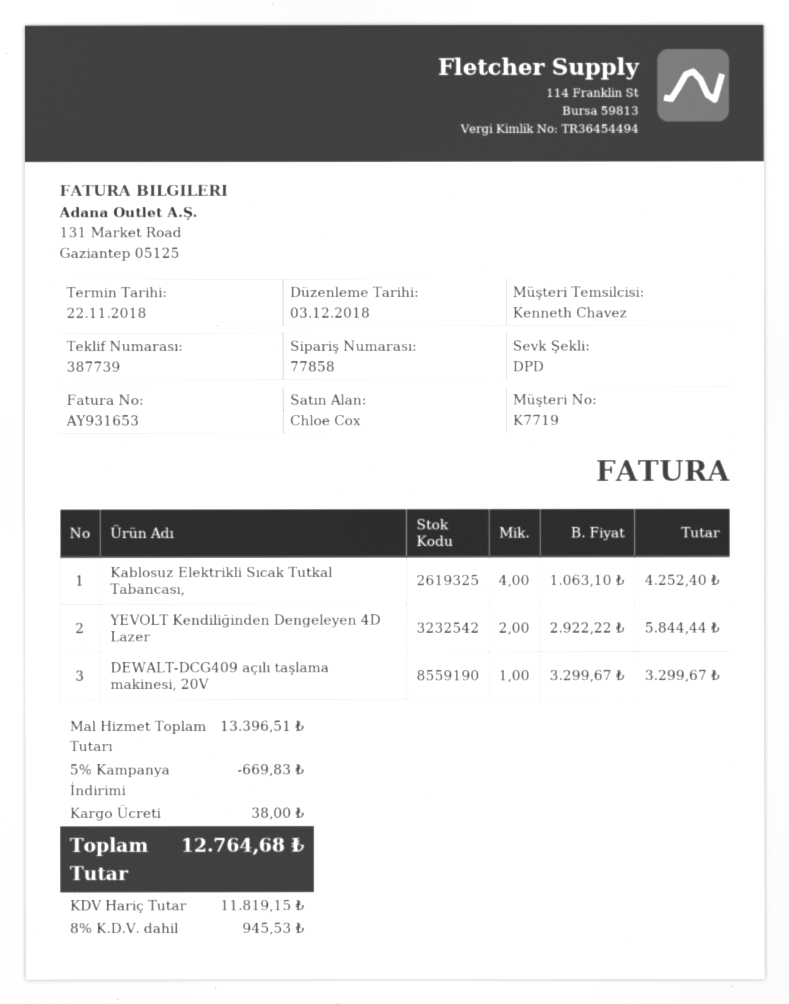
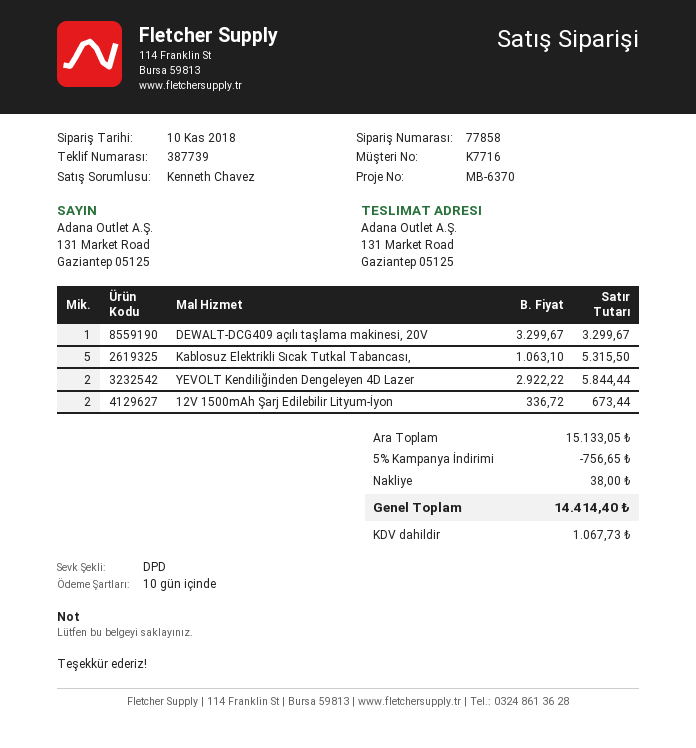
customer number: K7719 -> K7716
Kablosuz Elektrikli Sıcak Tutkal Tabancası,: 4 x 1063.10 = 4252.40 -> 5 x 1063.10 = 5315.50
12V 1500mAh Şarj Edilebilir Lityum-İyon: none -> 2 x 336.72 = 673.44
subtotal: 13396.51 -> 15133.05
discount: 5% = 669.83 -> 5% = 756.65
tax: 945.53 -> 1067.73
total: 12764.68 -> 14414.40

